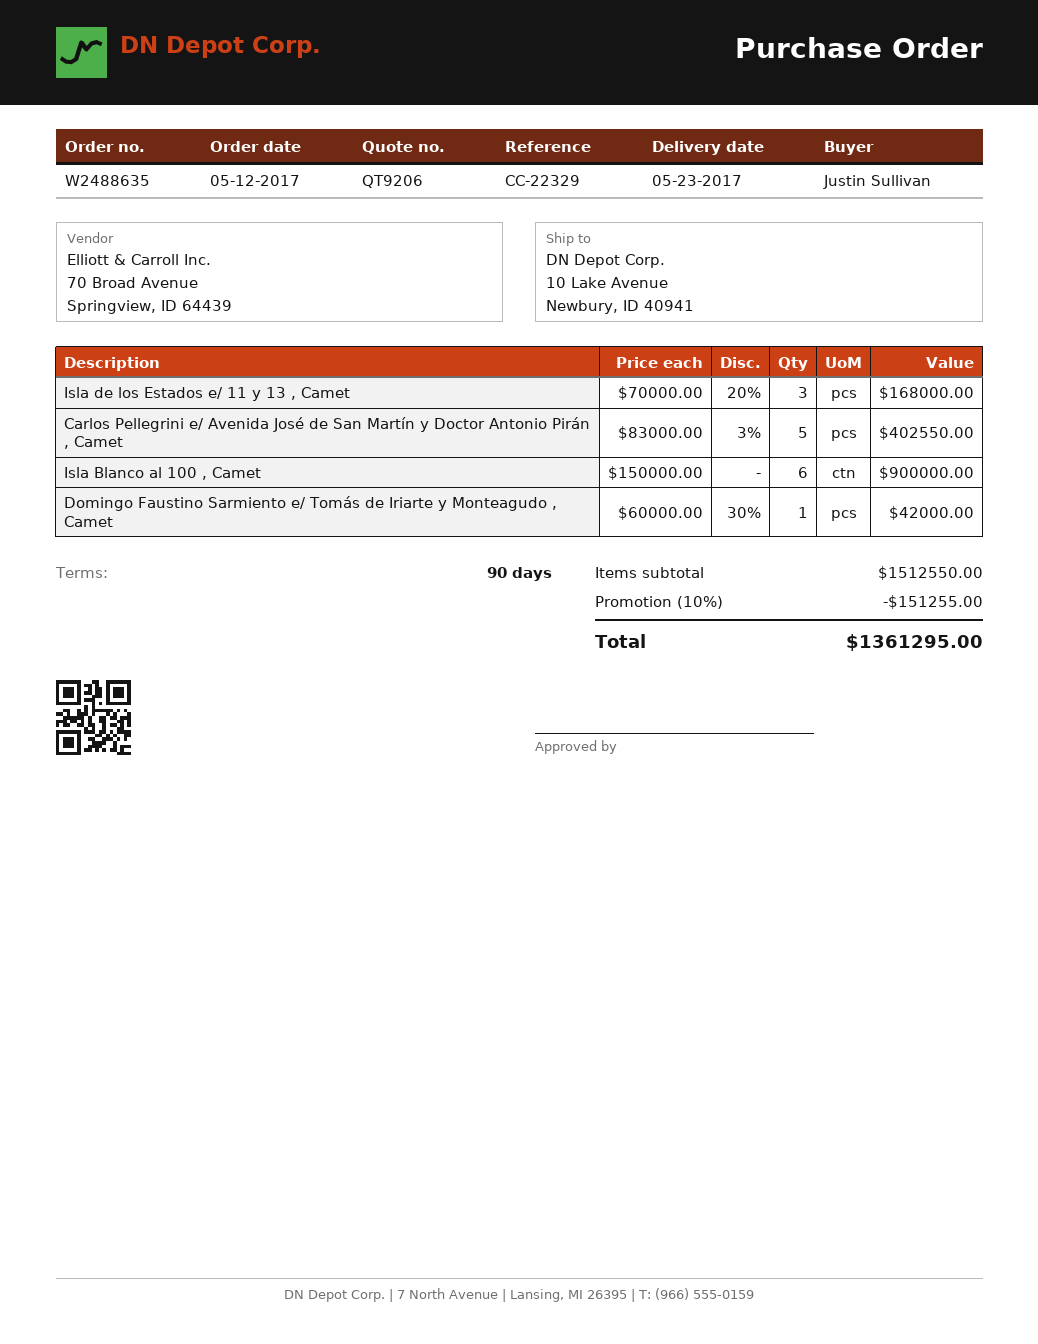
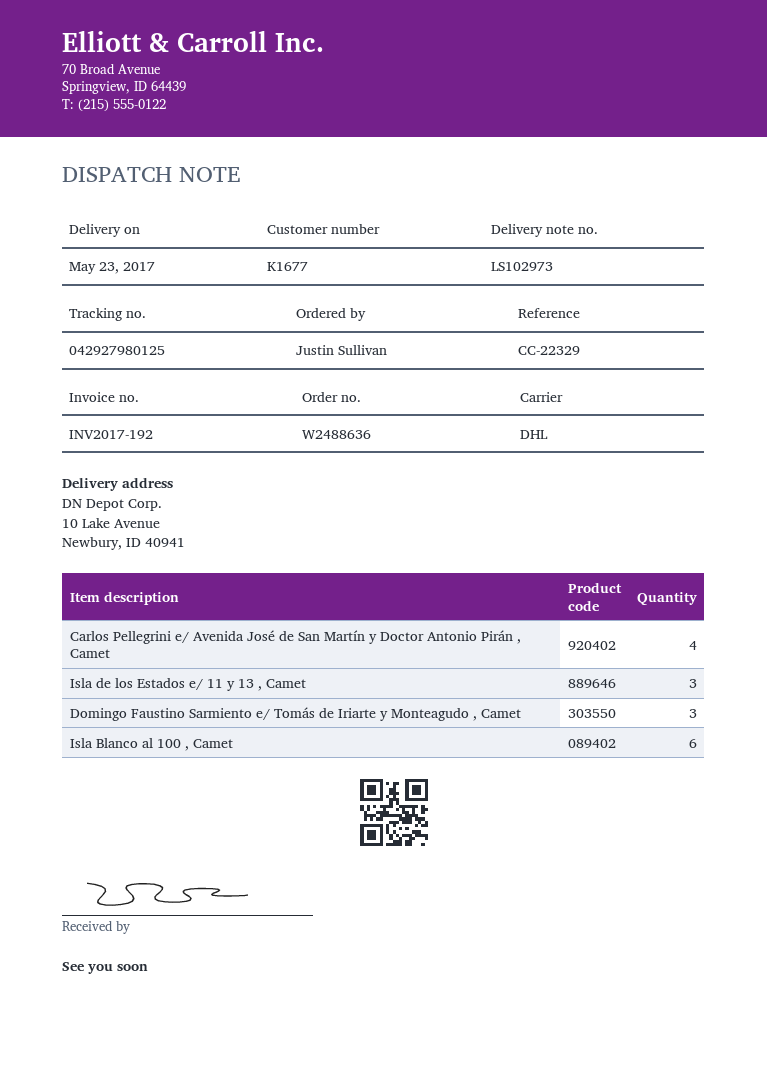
order number: W2488635 -> W2488636
Carlos Pellegrini e/ Avenida José de San Martín y Doctor Antonio Pirán , Camet: 5 -> 4
Domingo Faustino Sarmiento e/ Tomás de Iriarte y Monteagudo , Camet: 1 -> 3

